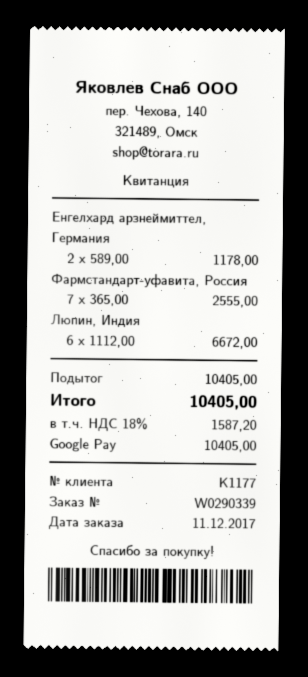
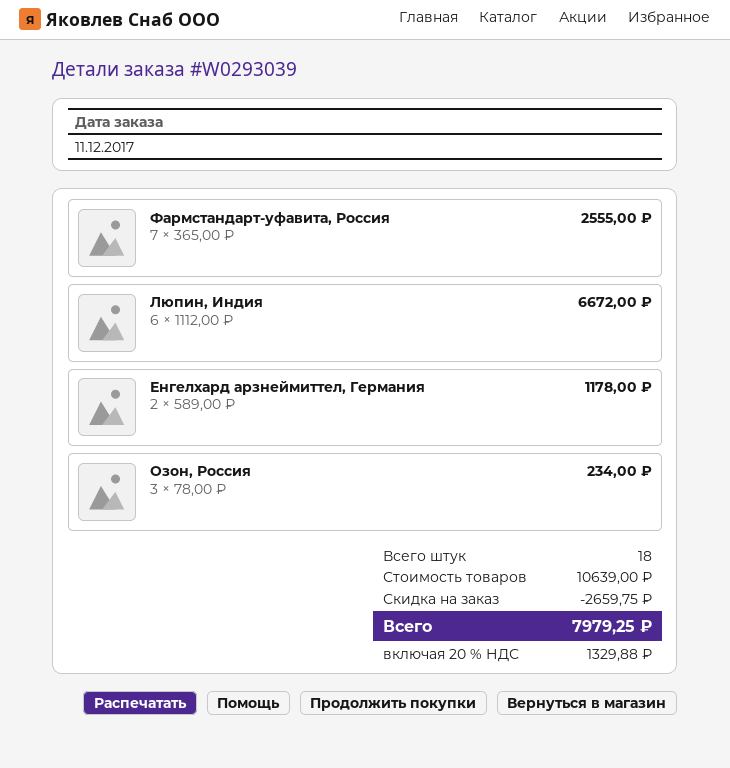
order number: W0290339 -> W0293039
Озон, Россия: none -> 3 x 78.00 = 234.00
subtotal: 10405.00 -> 10639.00
discount: none -> 2659.75
tax: 18% = 1587.20 -> 20% = 1329.88
total: 10405.00 -> 7979.25

